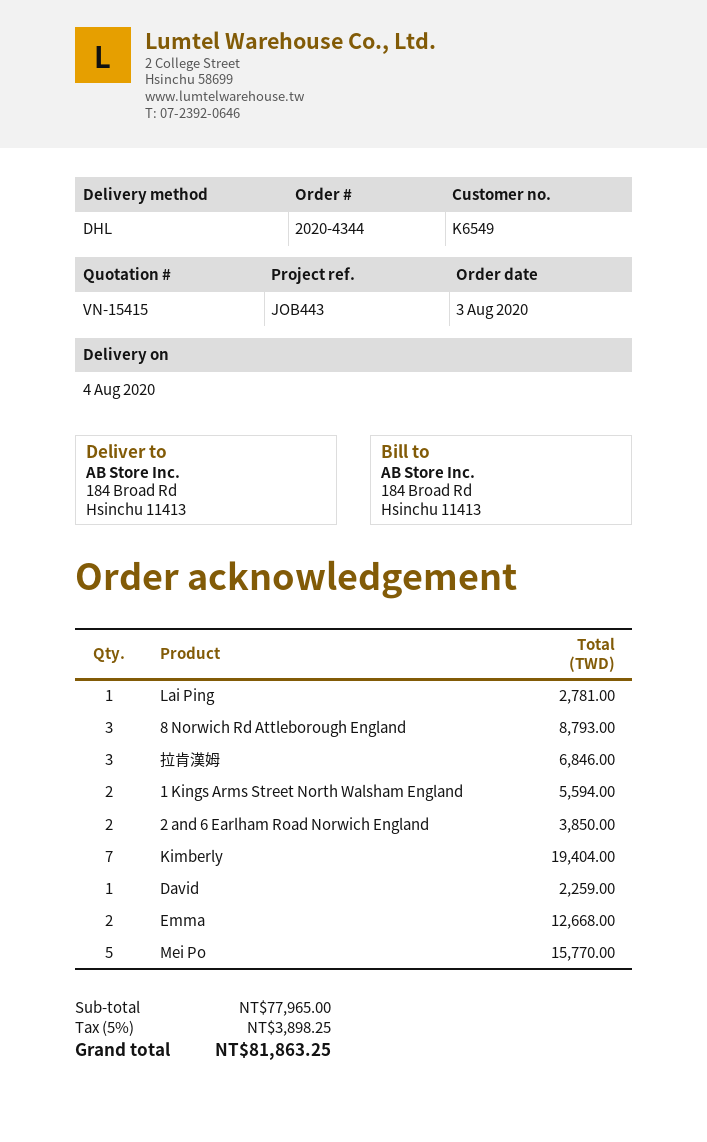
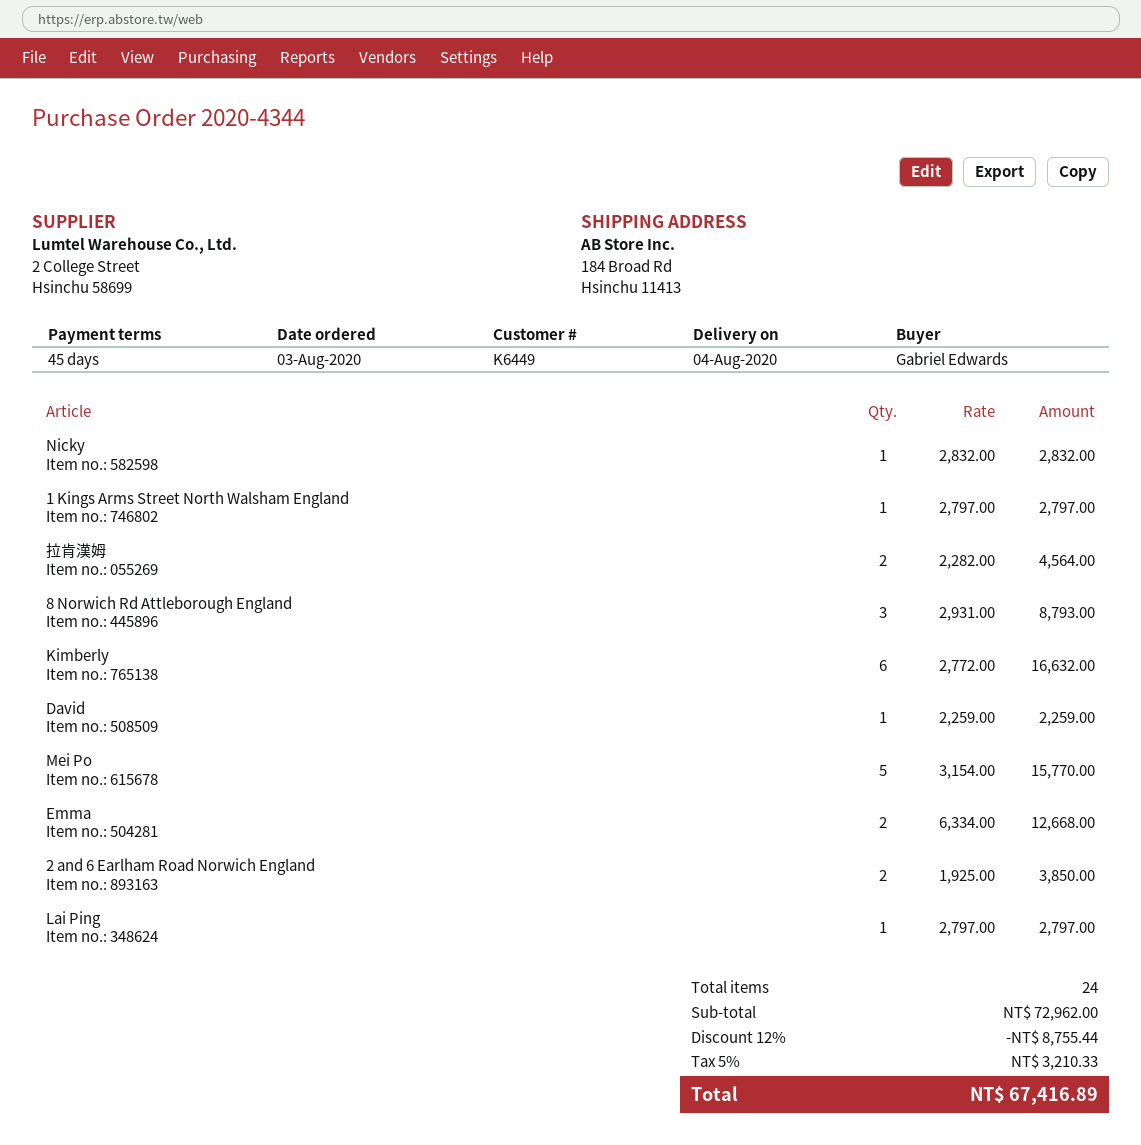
customer number: K6549 -> K6449
Lai Ping: 1 for 2781.00 -> 1 for 2797.00
拉肯漢姆: 3 for 6846.00 -> 2 for 4564.00
1 Kings Arms Street North Walsham England: 2 for 5594.00 -> 1 for 2797.00
Kimberly: 7 for 19404.00 -> 6 for 16632.00
Nicky: none -> 1 for 2832.00
subtotal: 77965.00 -> 72962.00
discount: none -> 12% = 8755.44
tax: 5% = 3898.25 -> 5% = 3210.33
total: 81863.25 -> 67416.89

